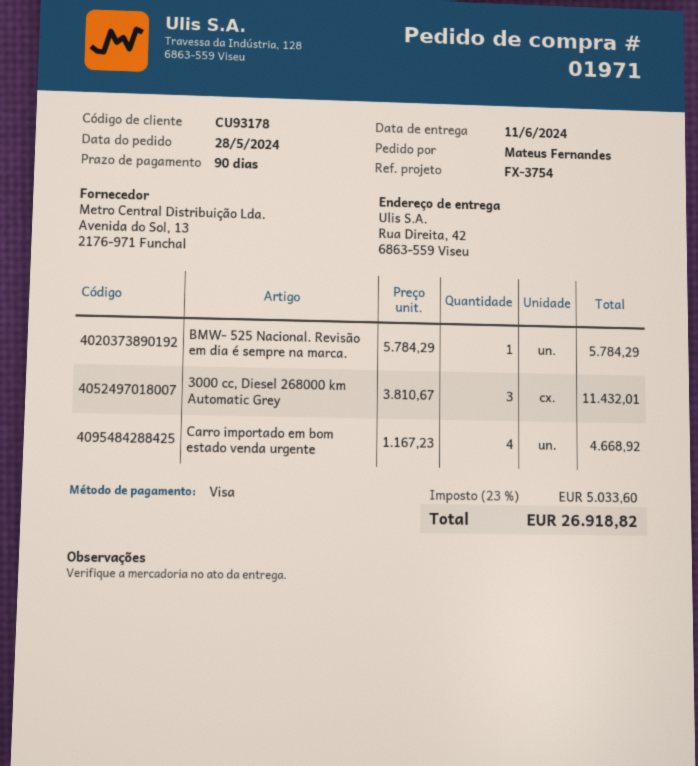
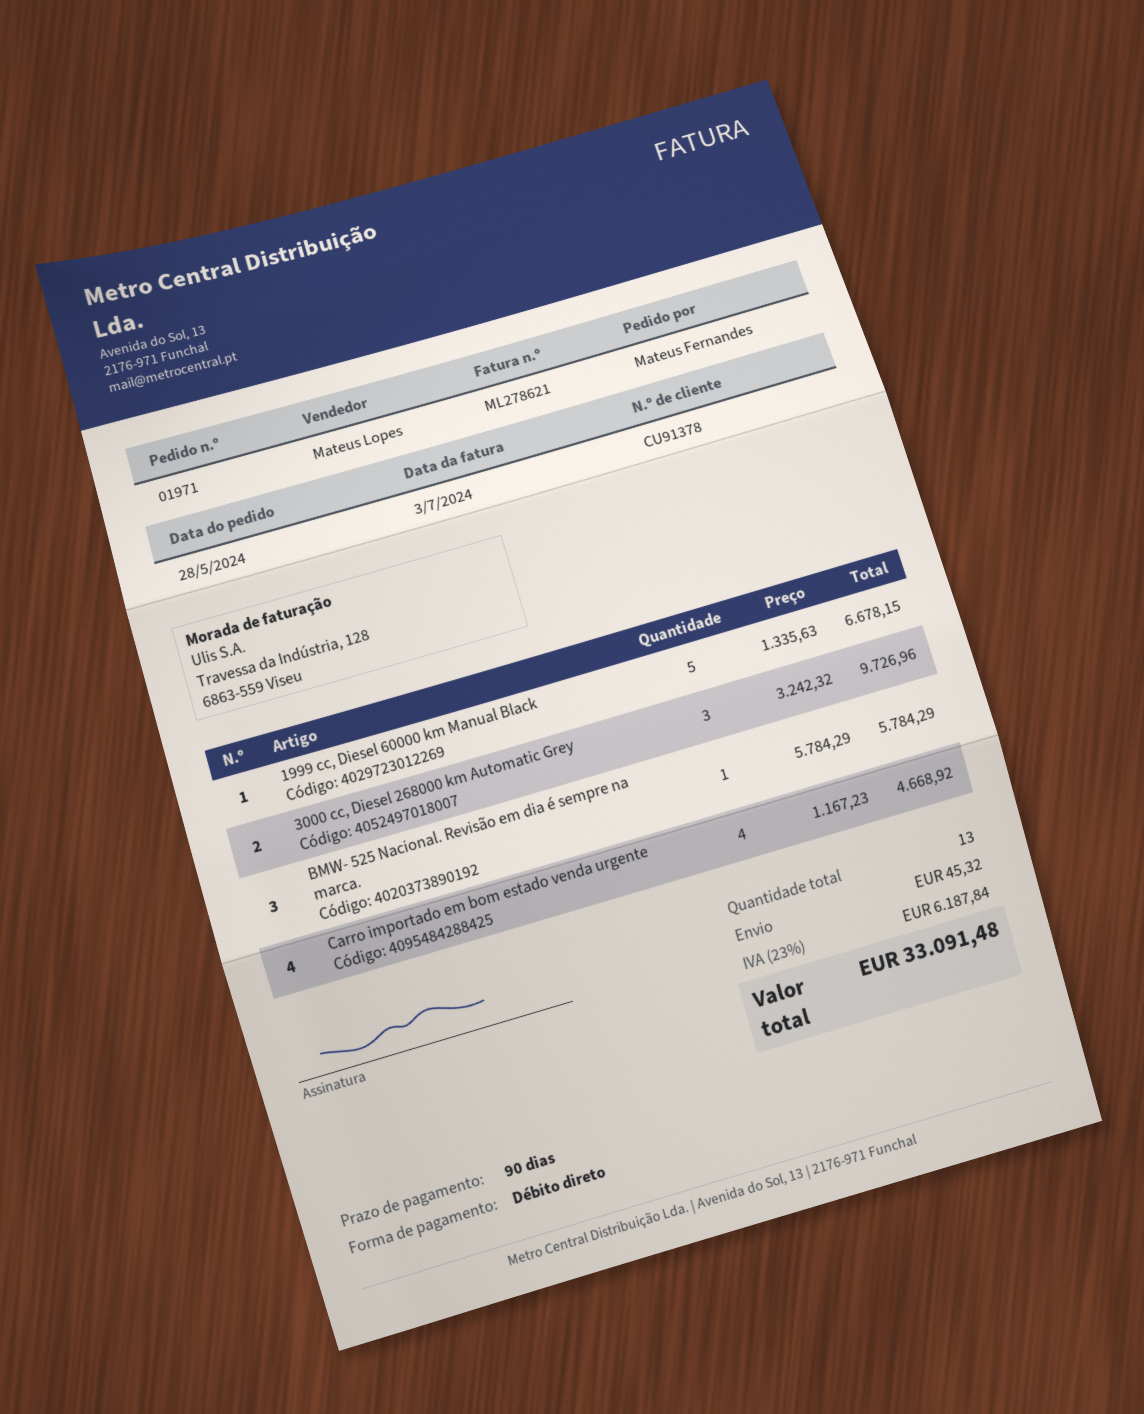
customer number: CU93178 -> CU91378
payment method: Visa -> direct debit
3000 cc, Diesel 268000 km Automatic Grey: 3 x 3810.67 = 11432.01 -> 3 x 3242.32 = 9726.96
1999 cc, Diesel 60000 km Manual Black: none -> 5 x 1335.63 = 6678.15
shipping: none -> 45.32
tax: 23% = 5033.60 -> 23% = 6187.84
total: 26918.82 -> 33091.48

